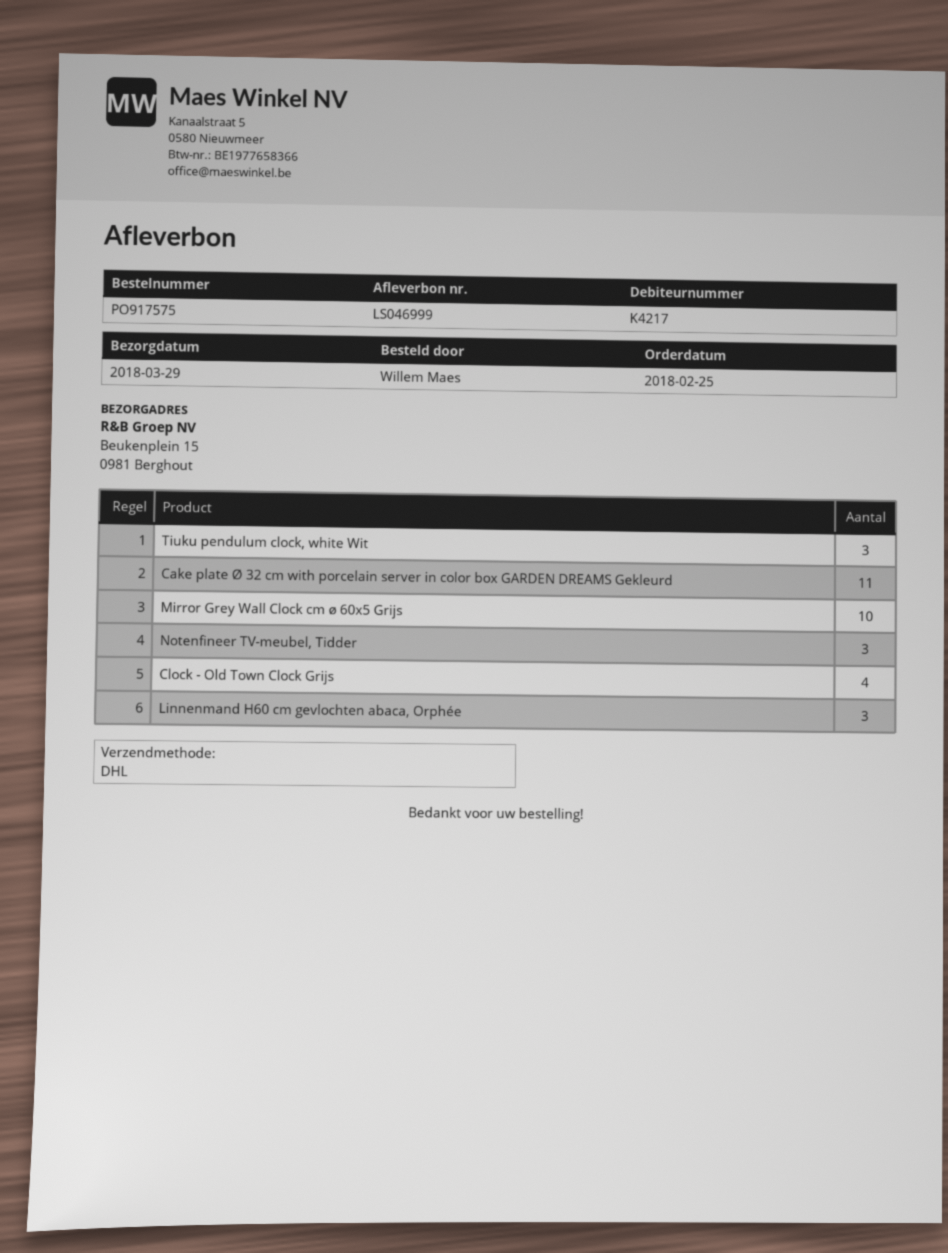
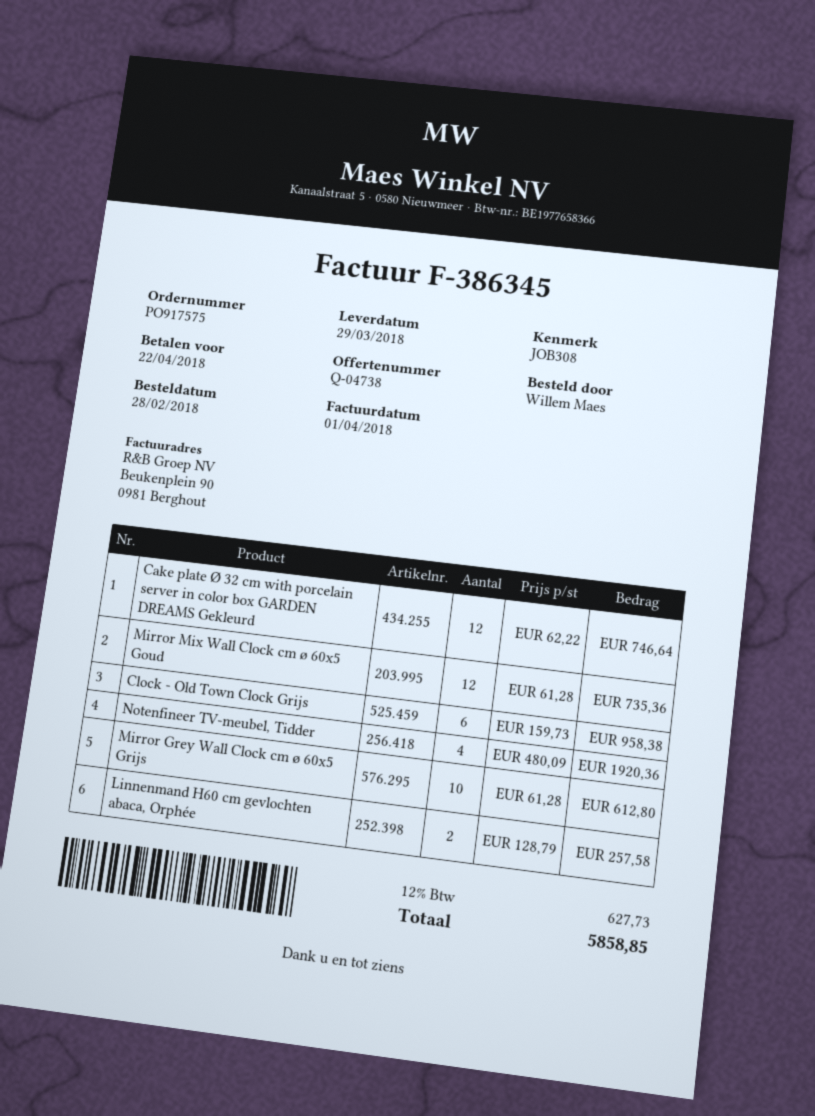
order date: 2018-02-25 -> 2018-02-28
Tiuku pendulum clock, white Wit: 3 -> none
Cake plate Ø 32 cm with porcelain server in color box GARDEN DREAMS Gekleurd: 11 -> 12
Notenfineer TV-meubel, Tidder: 3 -> 4
Clock - Old Town Clock Grijs: 4 -> 6
Linnenmand H60 cm gevlochten abaca, Orphée: 3 -> 2
Mirror Mix Wall Clock cm ø 60x5 Goud: none -> 12

